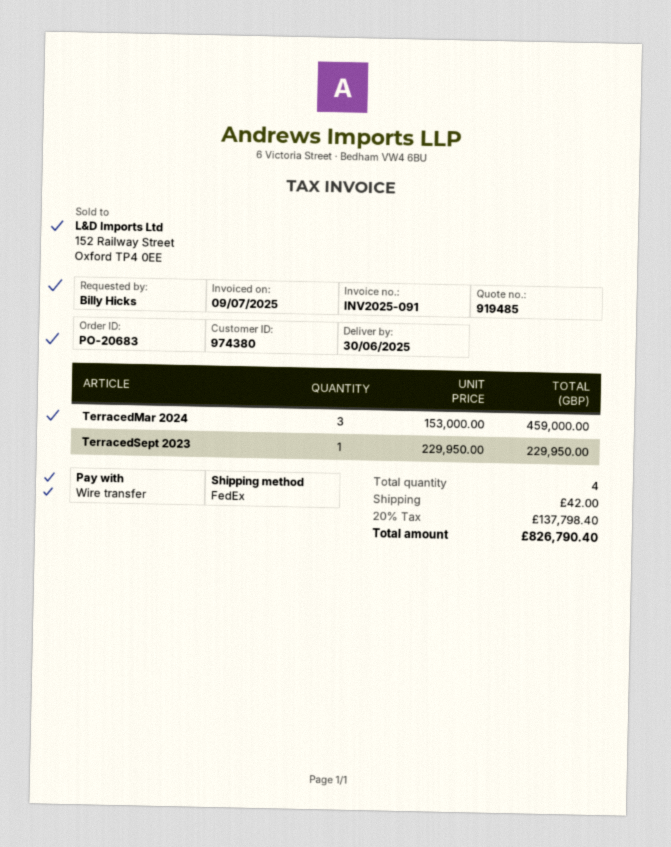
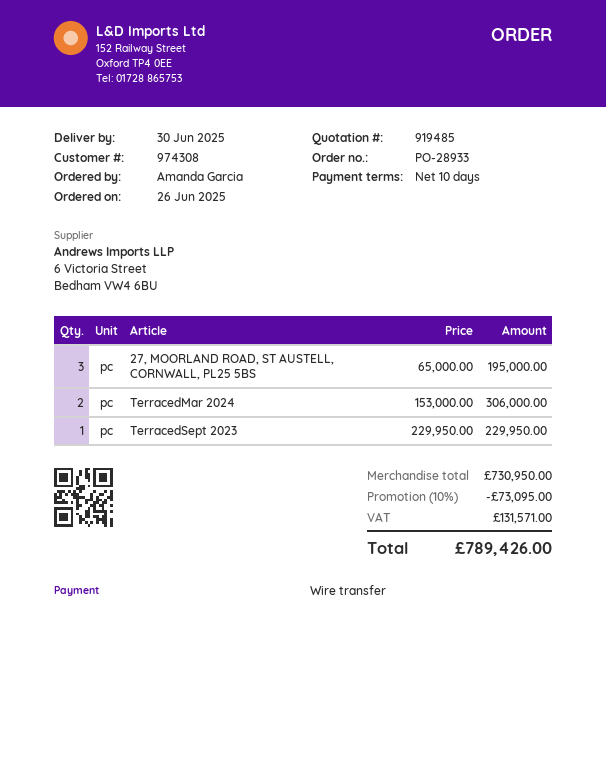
order number: PO-20683 -> PO-28933
customer number: 974380 -> 974308
ordered by: Billy Hicks -> Amanda Garcia
TerracedMar 2024: 3 x 153000.00 = 459000.00 -> 2 x 153000.00 = 306000.00
27, MOORLAND ROAD, ST AUSTELL, CORNWALL, PL25 5BS: none -> 3 x 65000.00 = 195000.00
discount: none -> 10% = 73095.00
shipping: 42.00 -> none
tax: 137798.40 -> 131571.00
total: 826790.40 -> 789426.00

